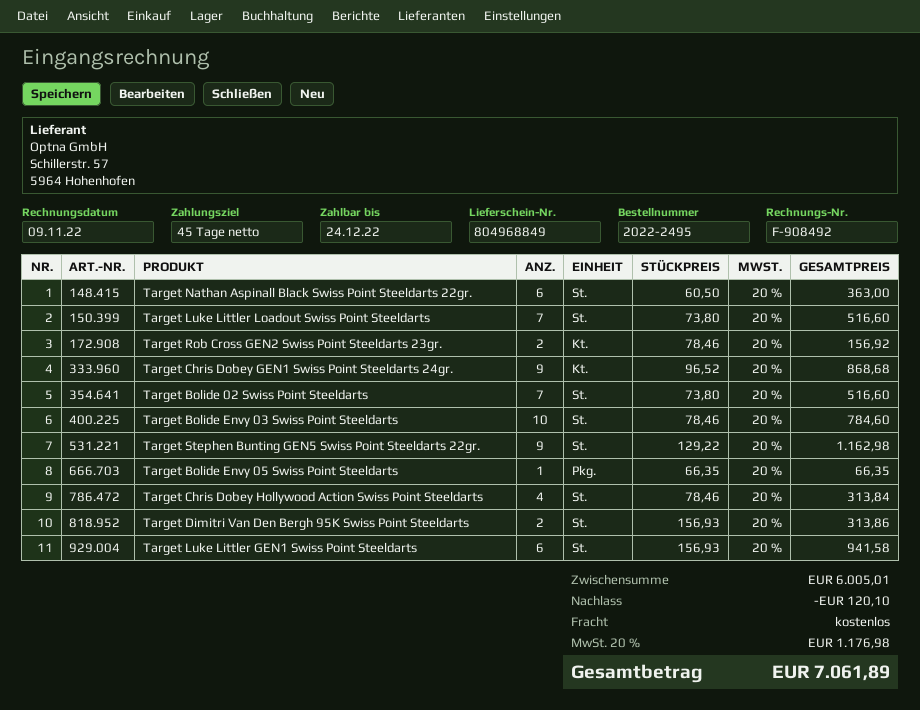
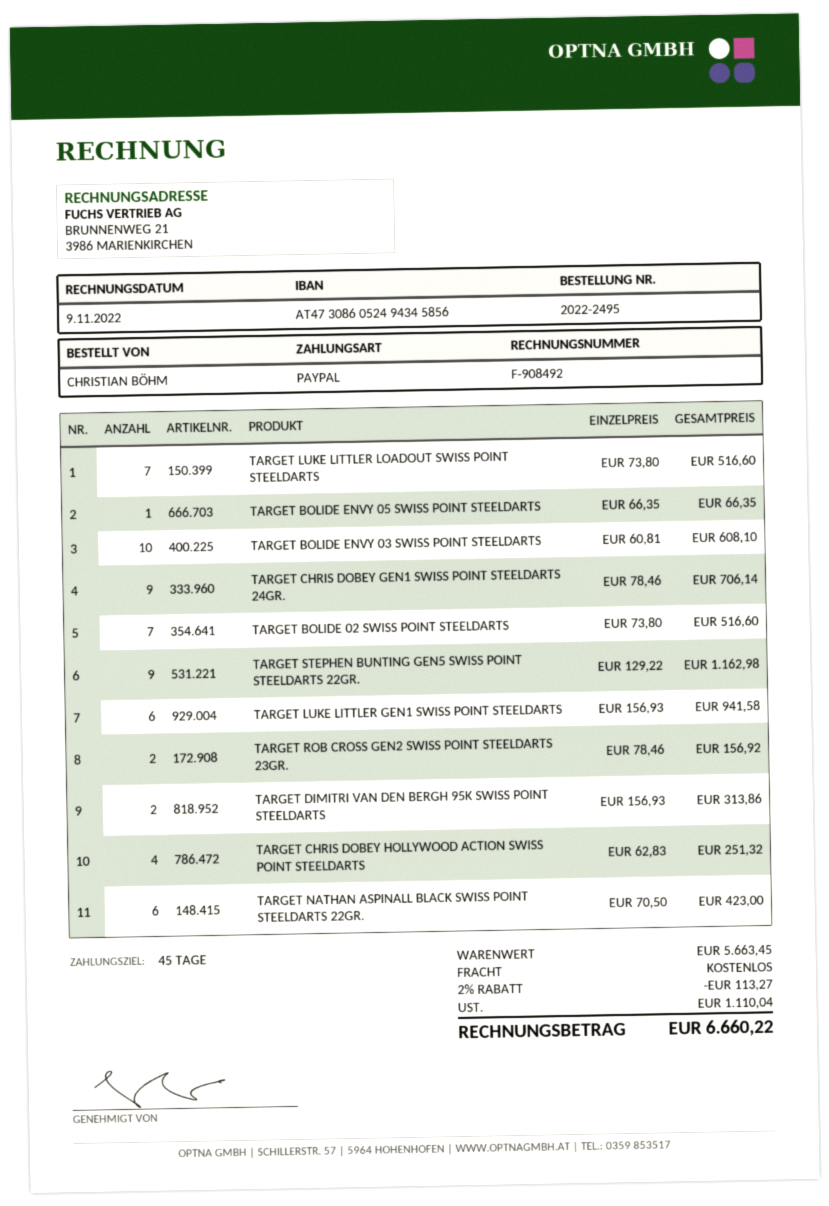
Target Nathan Aspinall Black Swiss Point Steeldarts 22gr.: 6 x 60.50 = 363.00 -> 6 x 70.50 = 423.00
Target Chris Dobey GEN1 Swiss Point Steeldarts 24gr.: 9 x 96.52 = 868.68 -> 9 x 78.46 = 706.14
Target Bolide Envy 03 Swiss Point Steeldarts: 10 x 78.46 = 784.60 -> 10 x 60.81 = 608.10
Target Chris Dobey Hollywood Action Swiss Point Steeldarts: 4 x 78.46 = 313.84 -> 4 x 62.83 = 251.32
subtotal: 6005.01 -> 5663.45
discount: 120.10 -> 113.27
tax: 1176.98 -> 1110.04
total: 7061.89 -> 6660.22

